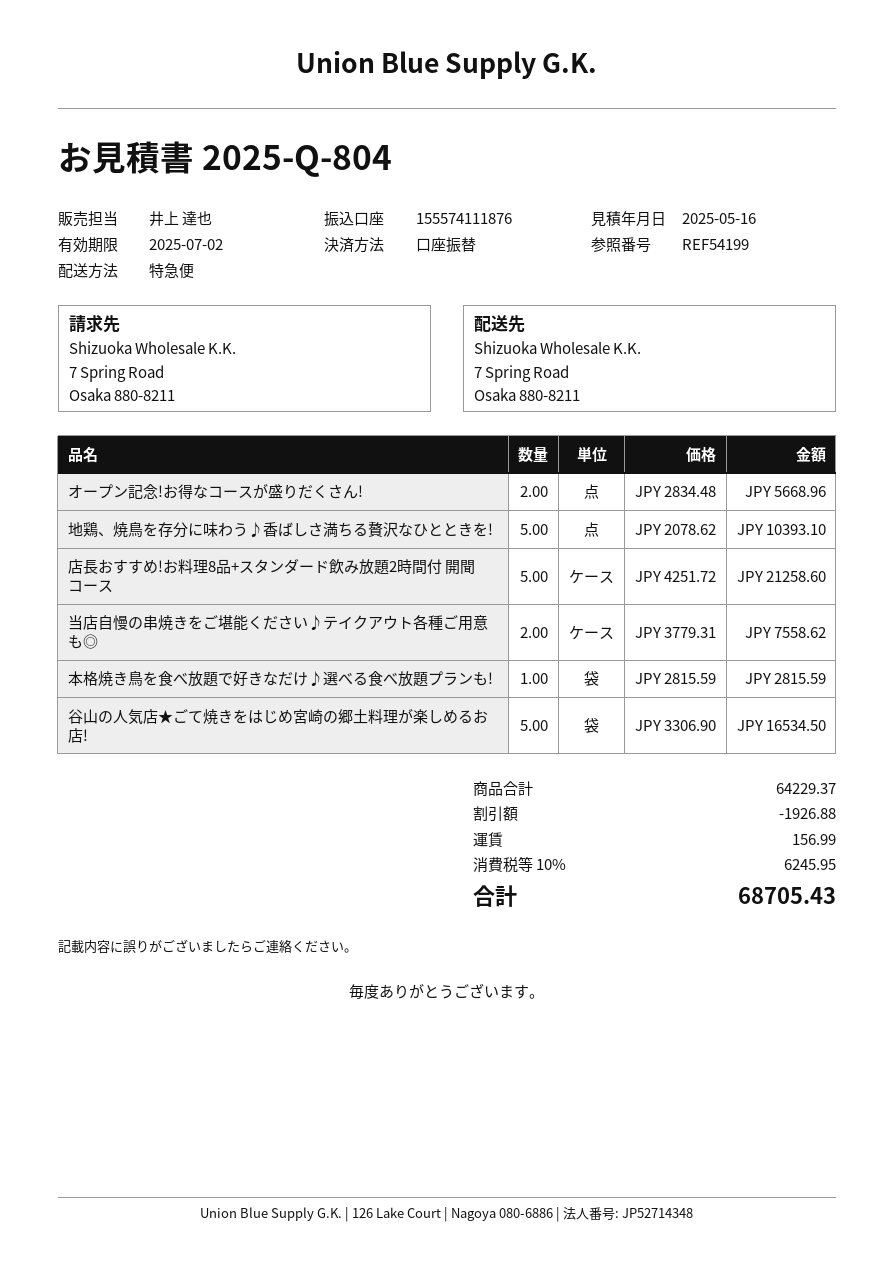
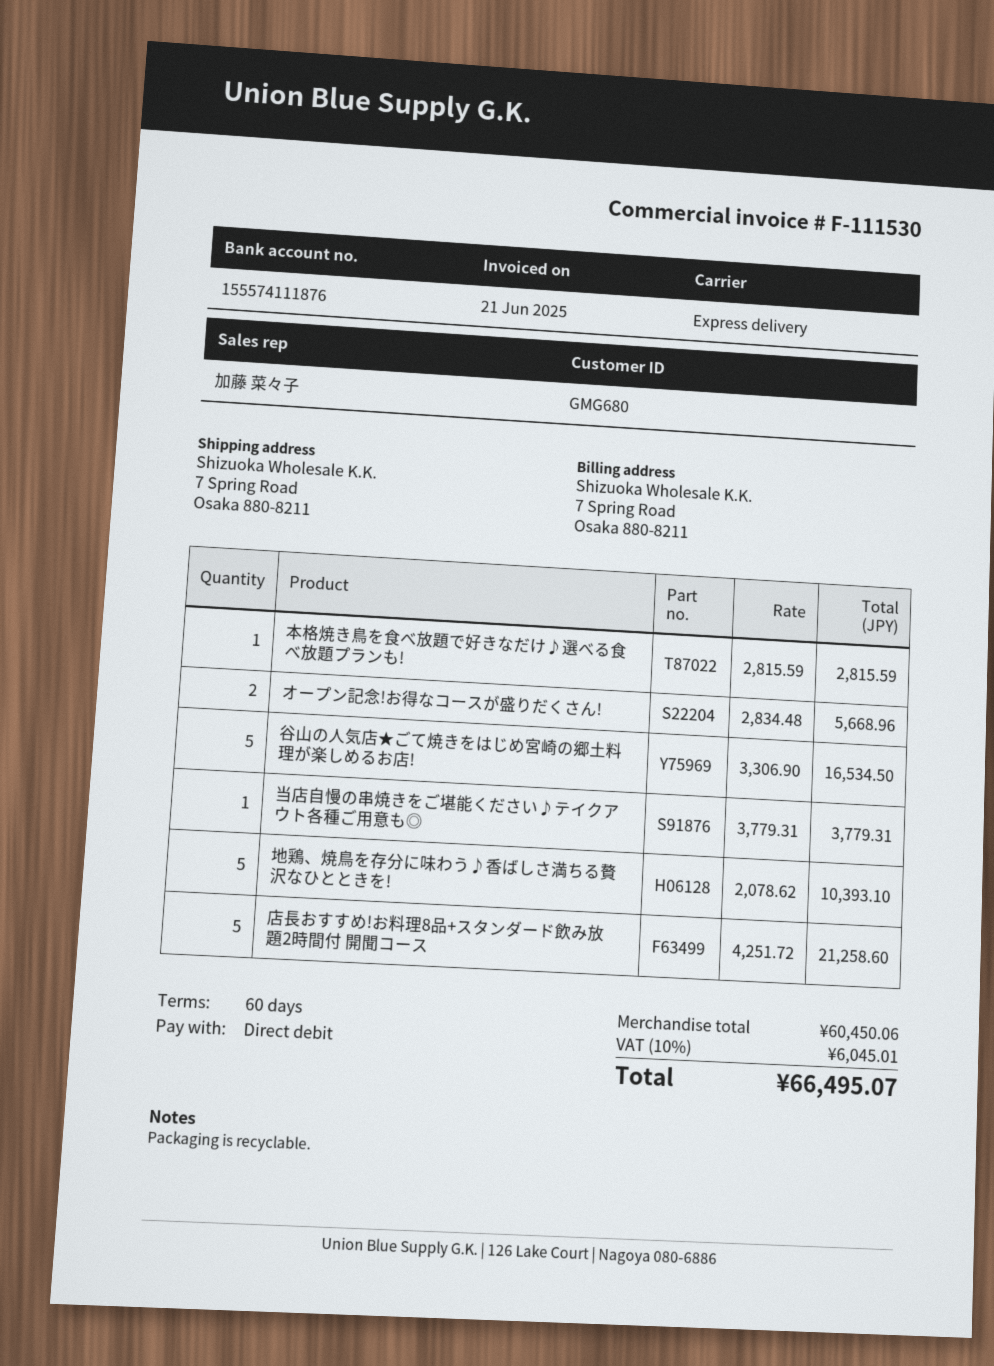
sales rep: 井上 達也 -> 加藤 菜々子
当店自慢の串焼きをご堪能ください♪テイクアウト各種ご用意も◎: 2 x 3779.31 = 7558.62 -> 1 x 3779.31 = 3779.31
subtotal: 64229.37 -> 60450.06
discount: 1926.88 -> none
shipping: 156.99 -> none
tax: 10% = 6245.95 -> 10% = 6045.01
total: 68705.43 -> 66495.07

